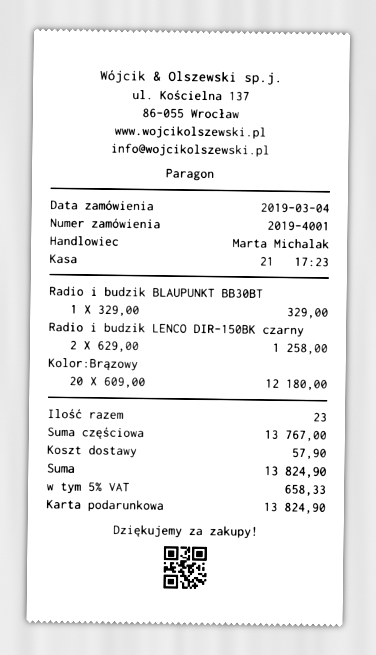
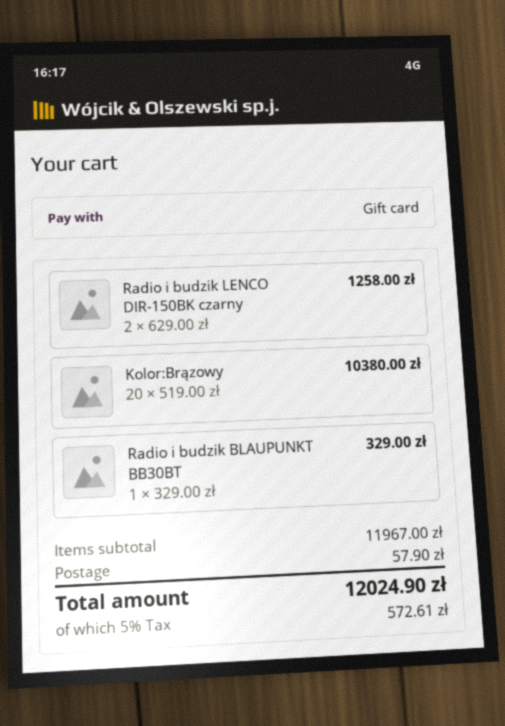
Kolor:Brązowy: 20 x 609.00 = 12180.00 -> 20 x 519.00 = 10380.00
subtotal: 13767.00 -> 11967.00
tax: 5% = 658.33 -> 5% = 572.61
total: 13824.90 -> 12024.90

